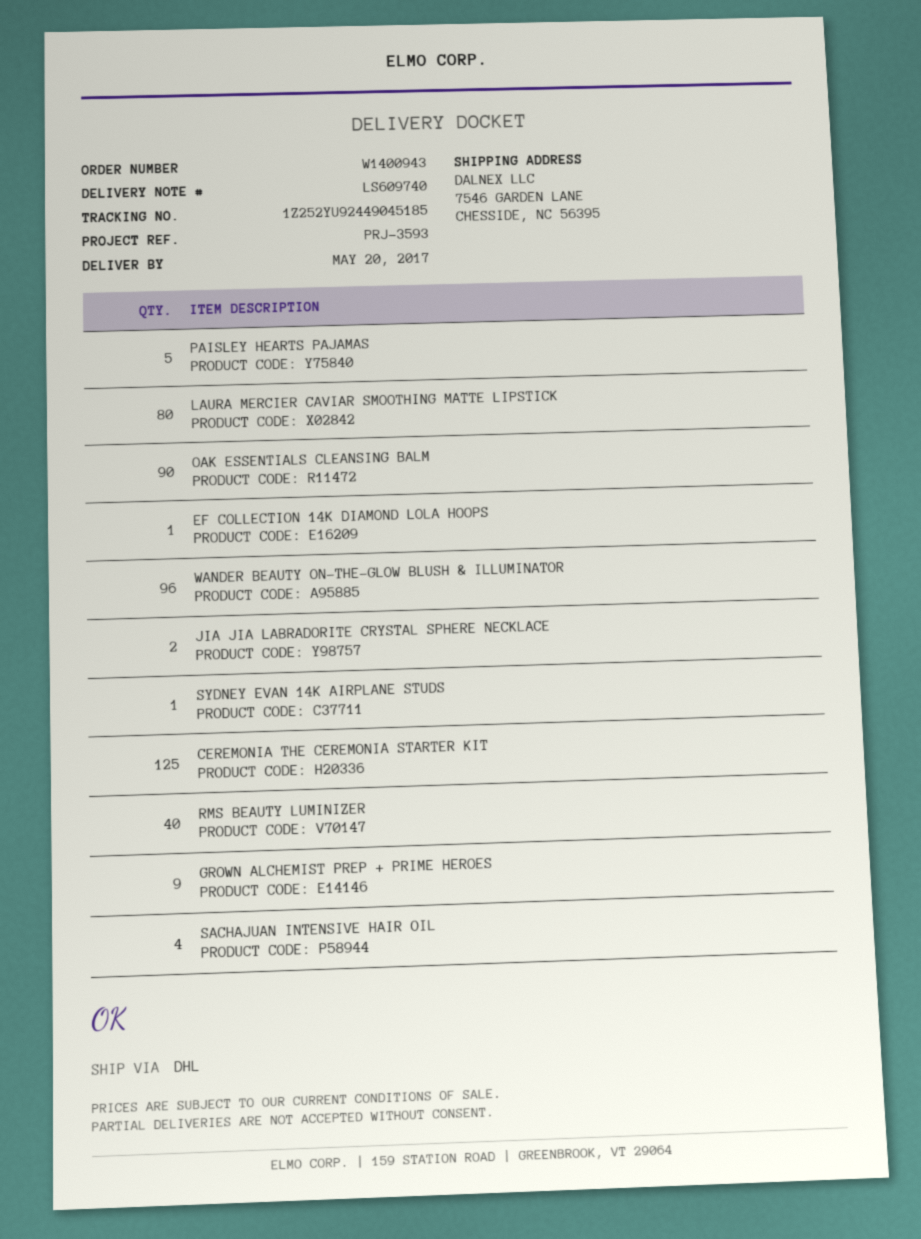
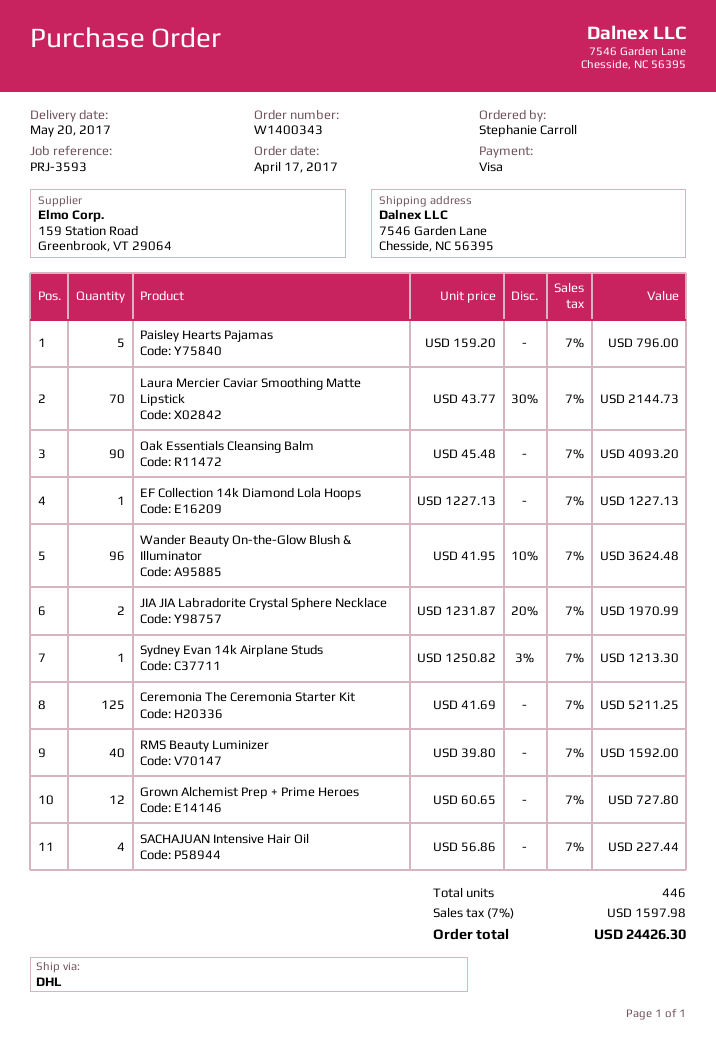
order number: W1400943 -> W1400343
LAURA MERCIER CAVIAR SMOOTHING MATTE LIPSTICK: 80 -> 70
GROWN ALCHEMIST PREP + PRIME HEROES: 9 -> 12

